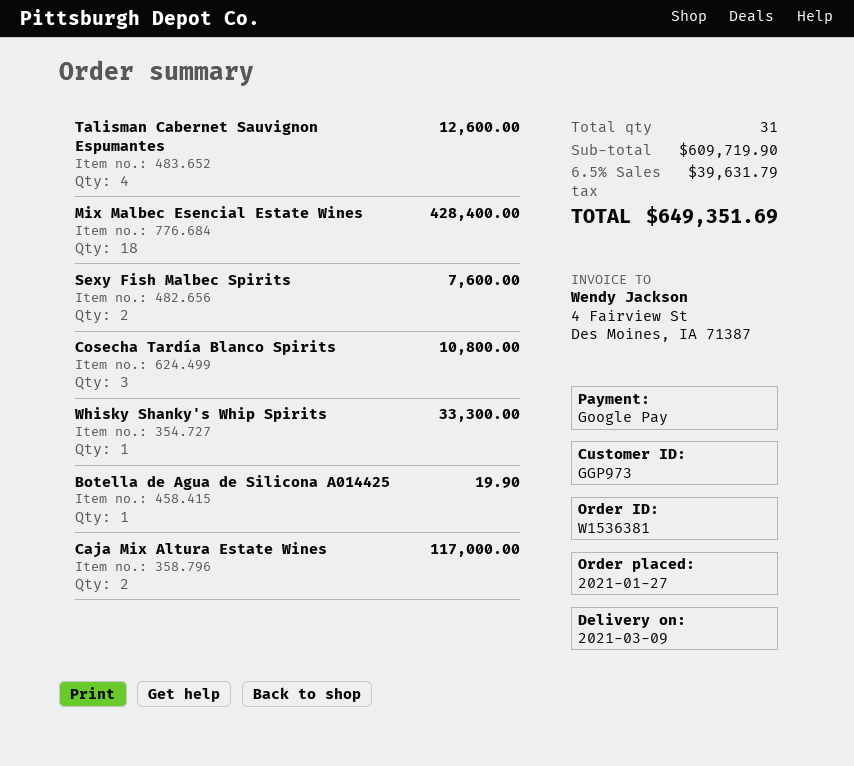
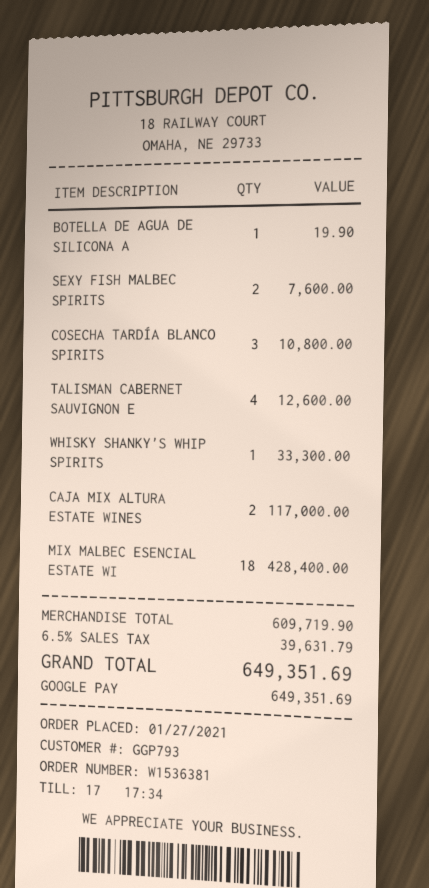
customer number: GGP973 -> GGP793

